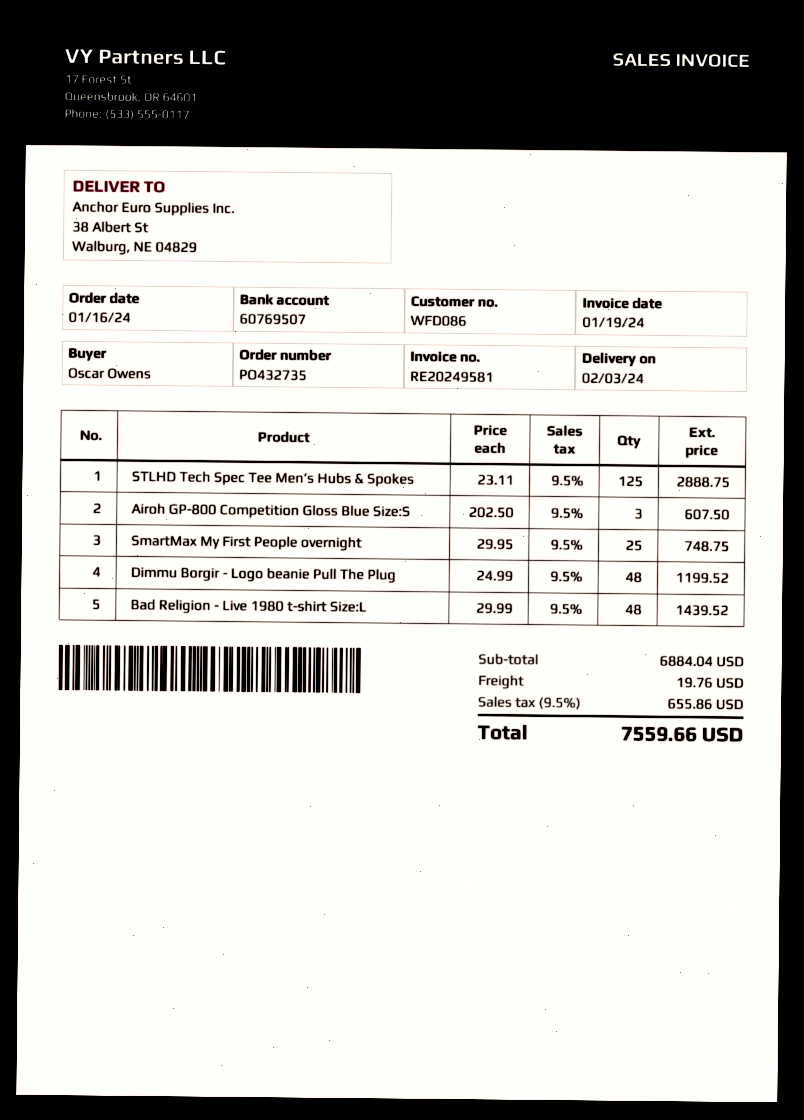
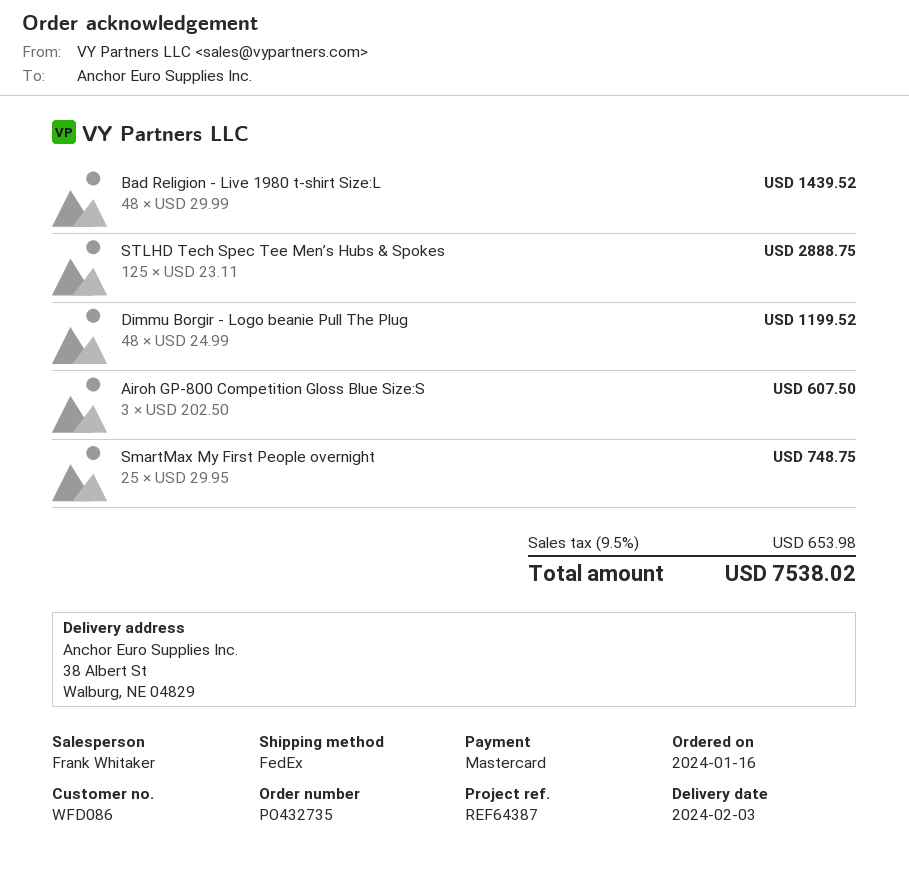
shipping: 19.76 -> none
tax: 9.5% = 655.86 -> 9.5% = 653.98
total: 7559.66 -> 7538.02

